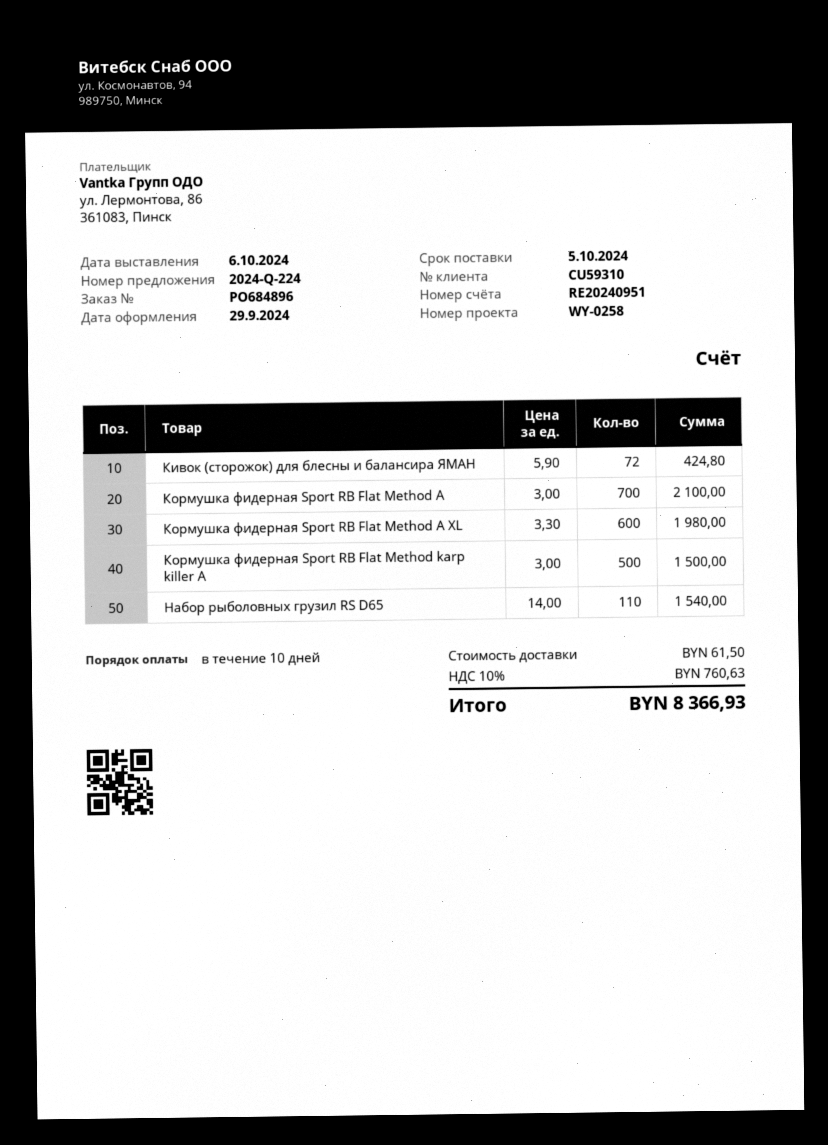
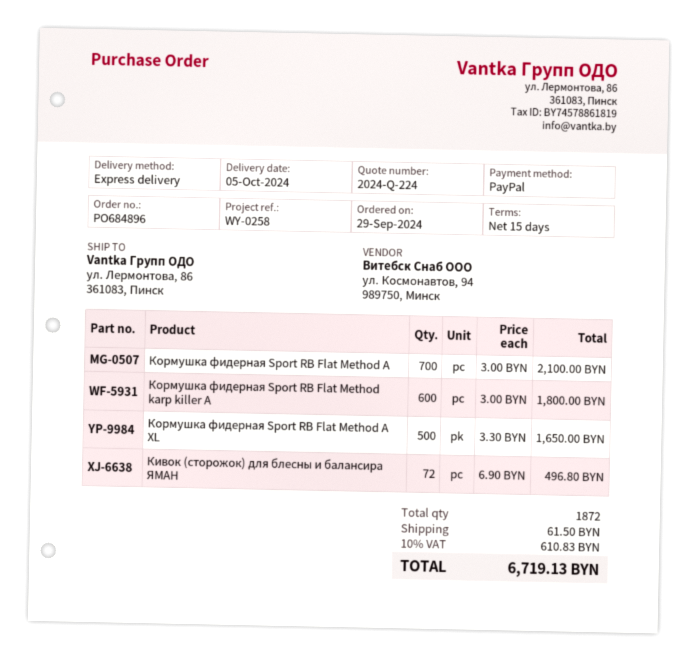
payment terms: 10 days -> 15 days
Кивок (сторожок) для блесны и балансира ЯМАН: 72 x 5.90 = 424.80 -> 72 x 6.90 = 496.80
Кормушка фидерная Sport RB Flat Method A XL: 600 x 3.30 = 1980.00 -> 500 x 3.30 = 1650.00
Кормушка фидерная Sport RB Flat Method karp killer A: 500 x 3.00 = 1500.00 -> 600 x 3.00 = 1800.00
Набор рыболовных грузил RS D65: 110 x 14.00 = 1540.00 -> none
tax: 10% = 760.63 -> 10% = 610.83
total: 8366.93 -> 6719.13

